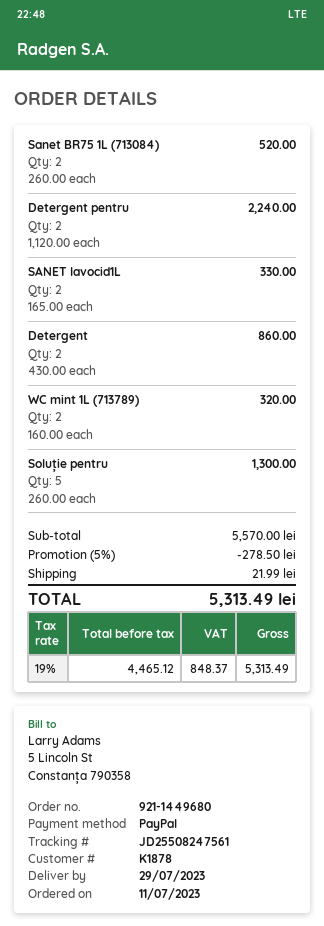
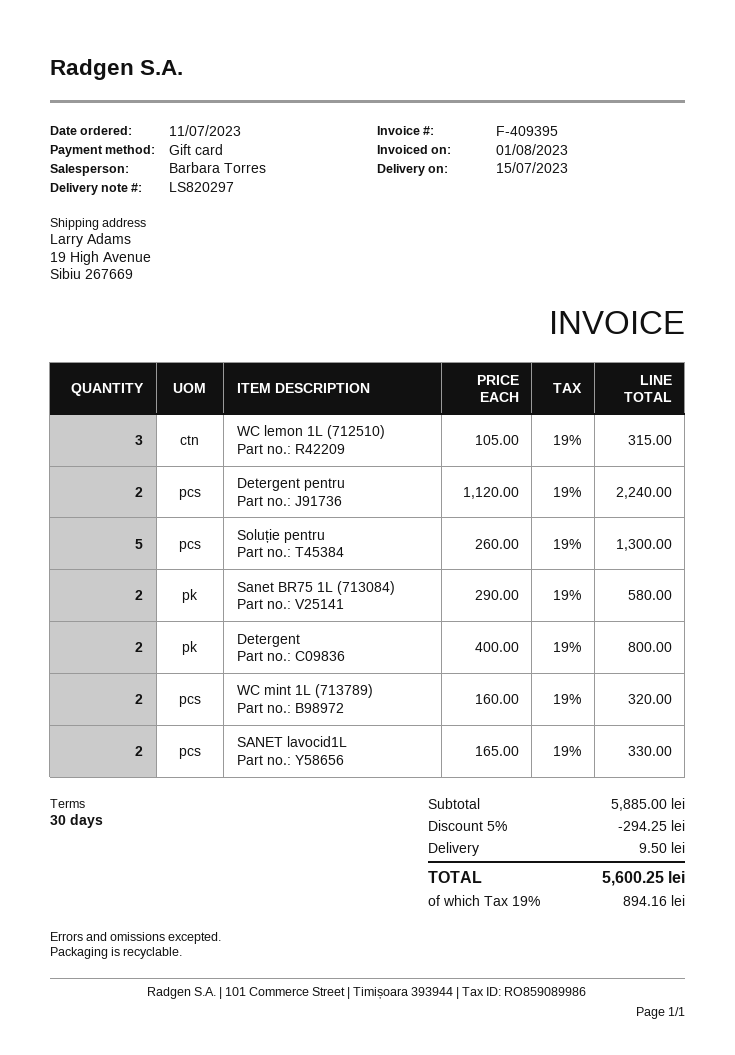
delivery date: 2023-07-29 -> 2023-07-15
payment method: PayPal -> gift card
Sanet BR75 1L (713084): 2 x 260.00 = 520.00 -> 2 x 290.00 = 580.00
Detergent: 2 x 430.00 = 860.00 -> 2 x 400.00 = 800.00
WC lemon 1L (712510): none -> 3 x 105.00 = 315.00
subtotal: 5570.00 -> 5885.00
discount: 5% = 278.50 -> 5% = 294.25
shipping: 21.99 -> 9.50
tax: 19% = 848.37 -> 19% = 894.16
total: 5313.49 -> 5600.25

